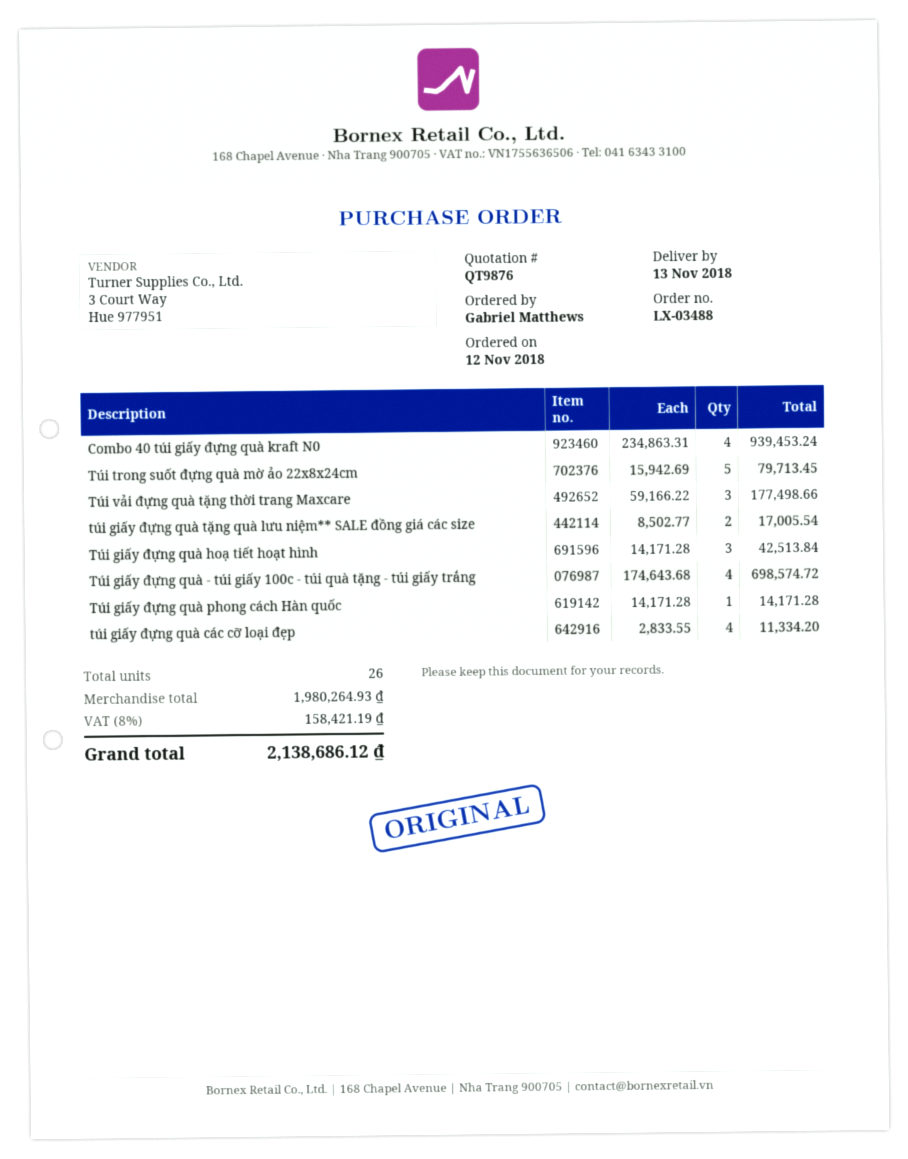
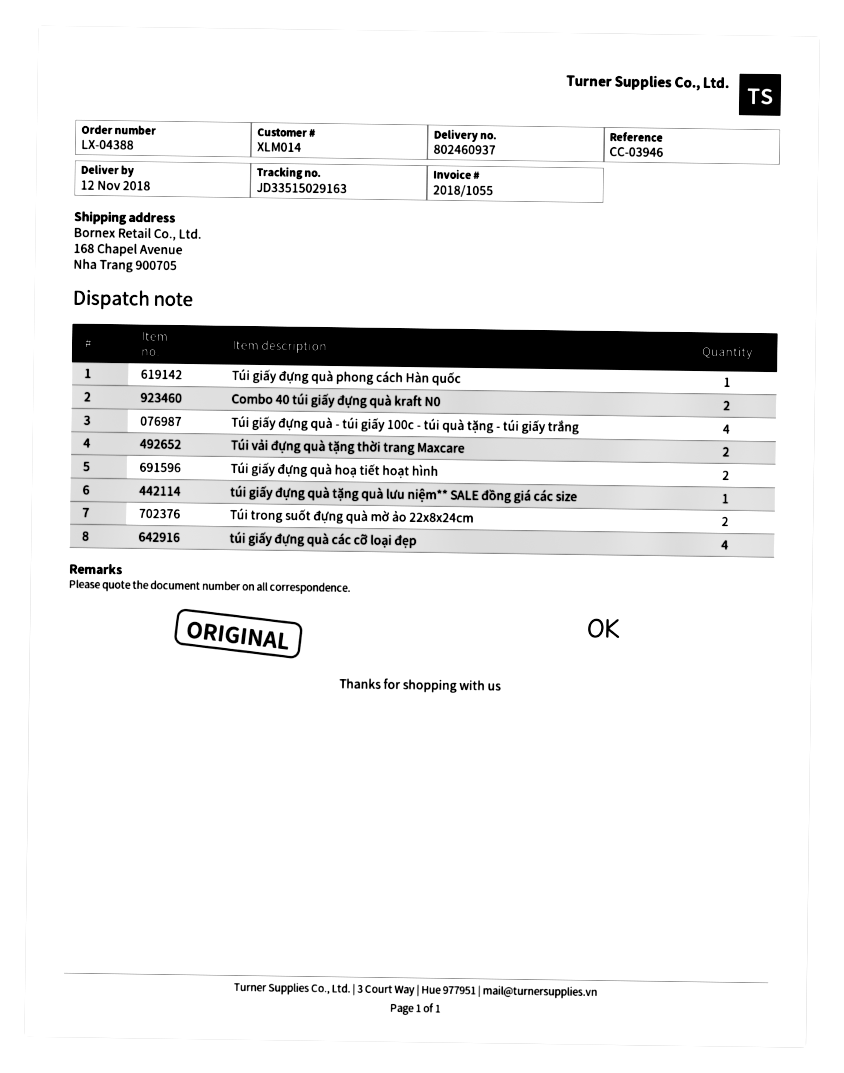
order number: LX-03488 -> LX-04388
delivery date: 2018-11-13 -> 2018-11-12
Combo 40 túi giấy đựng quà kraft N0: 4 -> 2
Túi trong suốt đựng quà mờ ảo 22x8x24cm: 5 -> 2
Túi vải đựng quà tặng thời trang Maxcare: 3 -> 2
túi giấy đựng quà tặng quà lưu niệm** SALE đồng giá các size: 2 -> 1
Túi giấy đựng quà hoạ tiết hoạt hình: 3 -> 2

